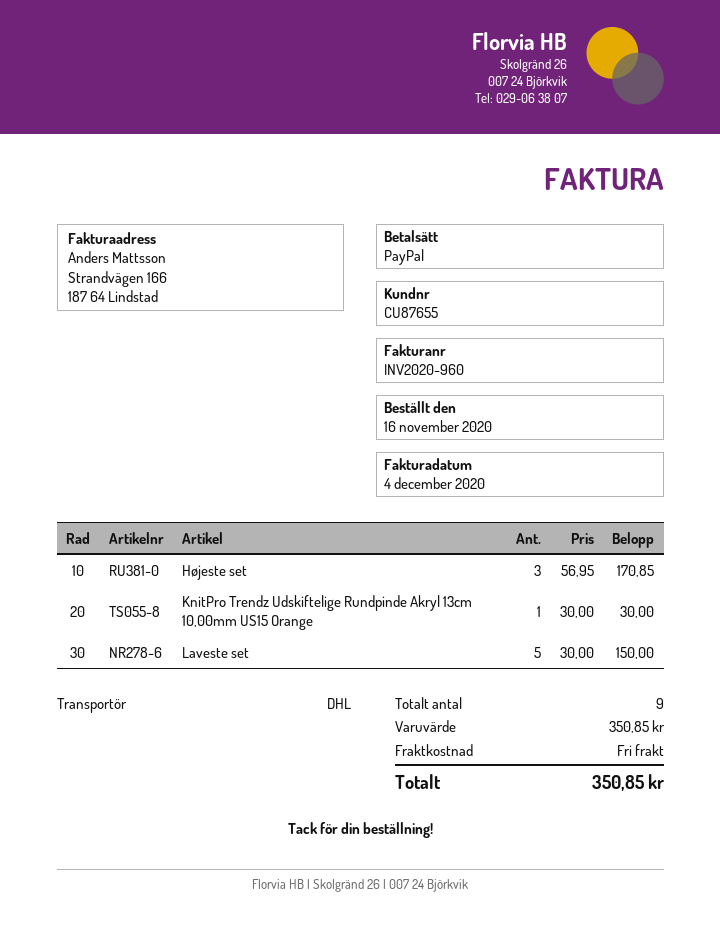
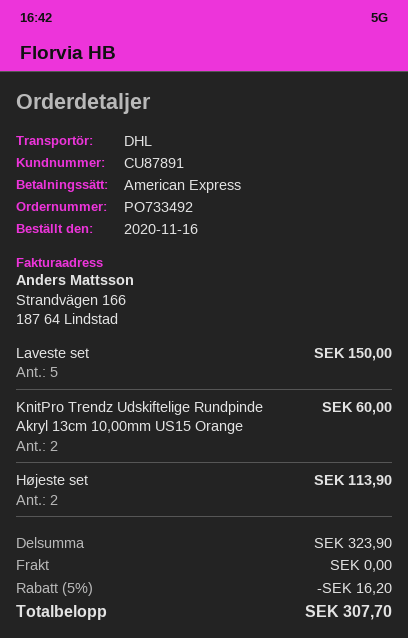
customer number: CU87655 -> CU87891
payment method: PayPal -> American Express
Højeste set: 3 for 170.85 -> 2 for 113.90
KnitPro Trendz Udskiftelige Rundpinde Akryl 13cm 10,00mm US15 Orange: 1 for 30.00 -> 2 for 60.00
subtotal: 350.85 -> 323.90
discount: none -> 5% = 16.20
total: 350.85 -> 307.70

